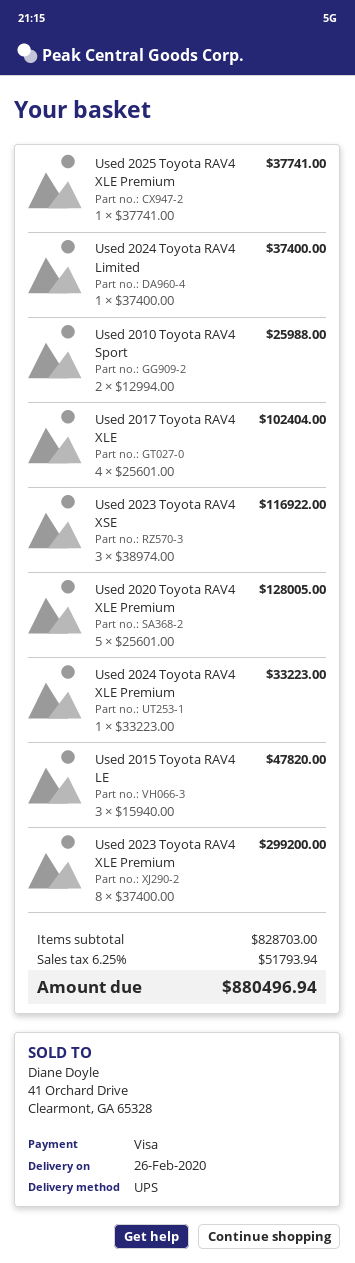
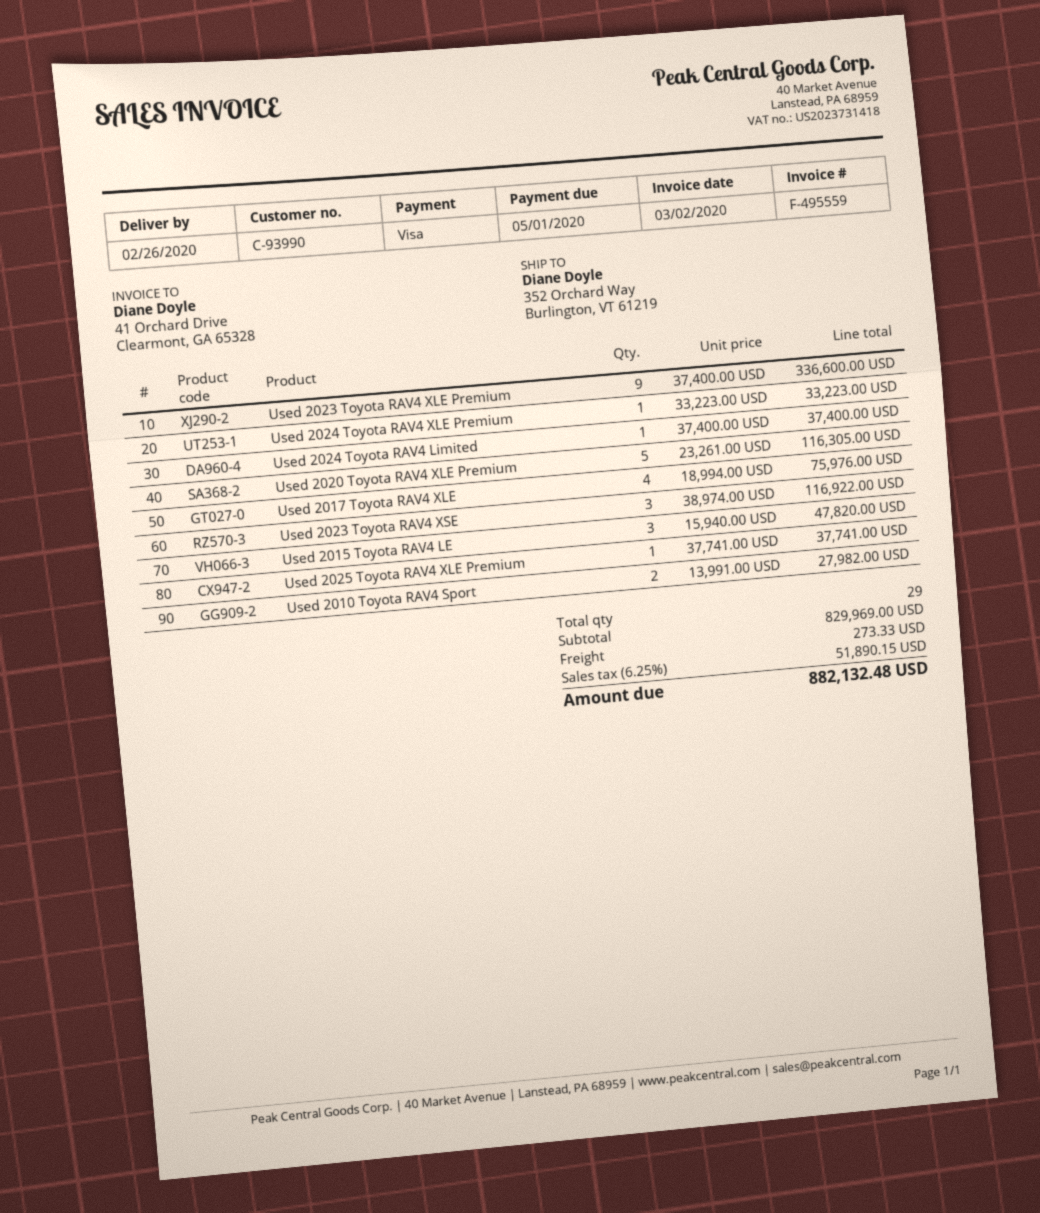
Used 2010 Toyota RAV4 Sport: 2 x 12994.00 = 25988.00 -> 2 x 13991.00 = 27982.00
Used 2017 Toyota RAV4 XLE: 4 x 25601.00 = 102404.00 -> 4 x 18994.00 = 75976.00
Used 2020 Toyota RAV4 XLE Premium: 5 x 25601.00 = 128005.00 -> 5 x 23261.00 = 116305.00
Used 2023 Toyota RAV4 XLE Premium: 8 x 37400.00 = 299200.00 -> 9 x 37400.00 = 336600.00
subtotal: 828703.00 -> 829969.00
shipping: none -> 273.33
tax: 6.25% = 51793.94 -> 6.25% = 51890.15
total: 880496.94 -> 882132.48

